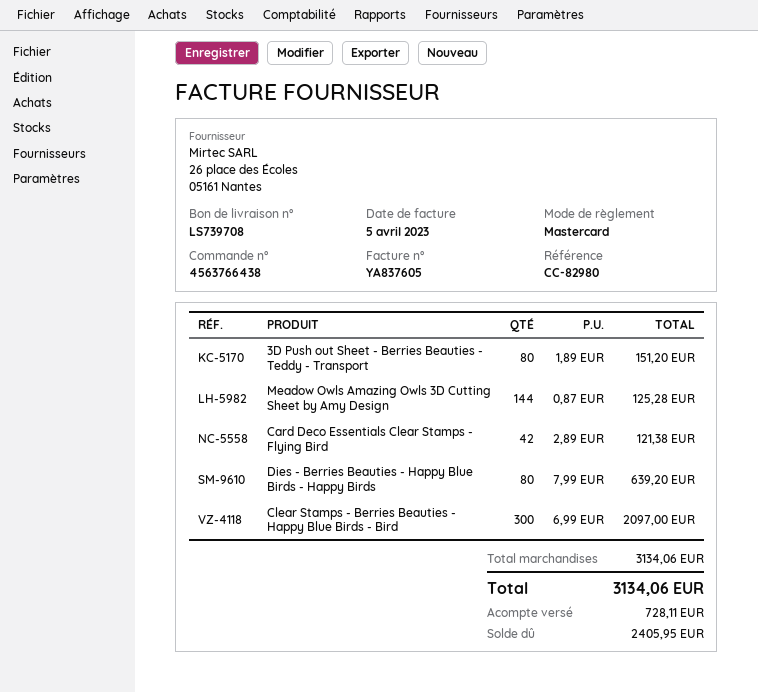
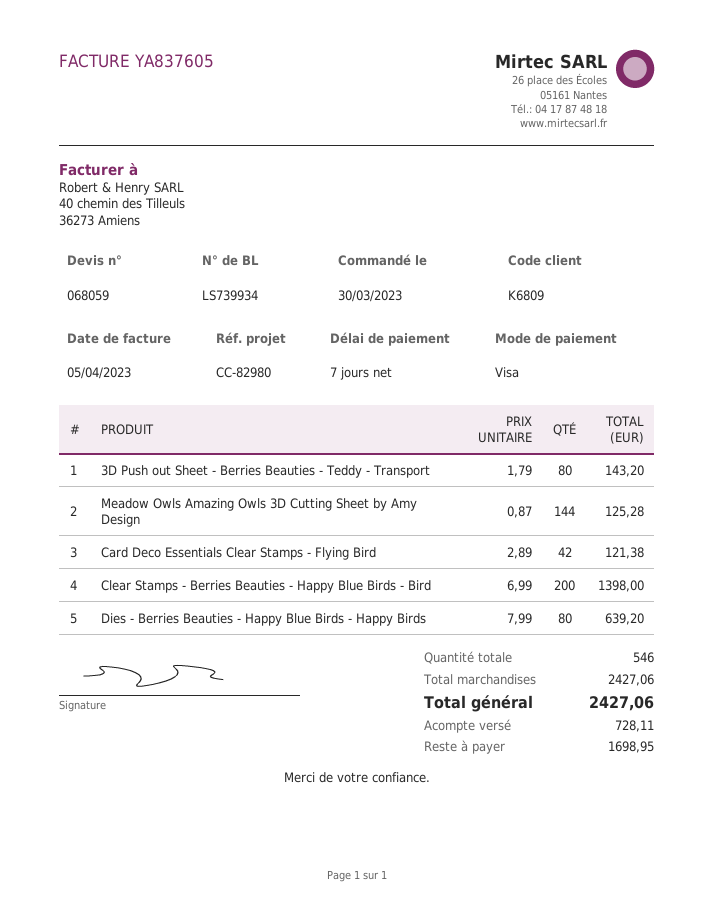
delivery note number: LS739708 -> LS739934
payment method: Mastercard -> Visa
3D Push out Sheet - Berries Beauties - Teddy - Transport: 80 x 1.89 = 151.20 -> 80 x 1.79 = 143.20
Clear Stamps - Berries Beauties - Happy Blue Birds - Bird: 300 x 6.99 = 2097.00 -> 200 x 6.99 = 1398.00
subtotal: 3134.06 -> 2427.06
total: 3134.06 -> 2427.06
balance: 2405.95 -> 1698.95

